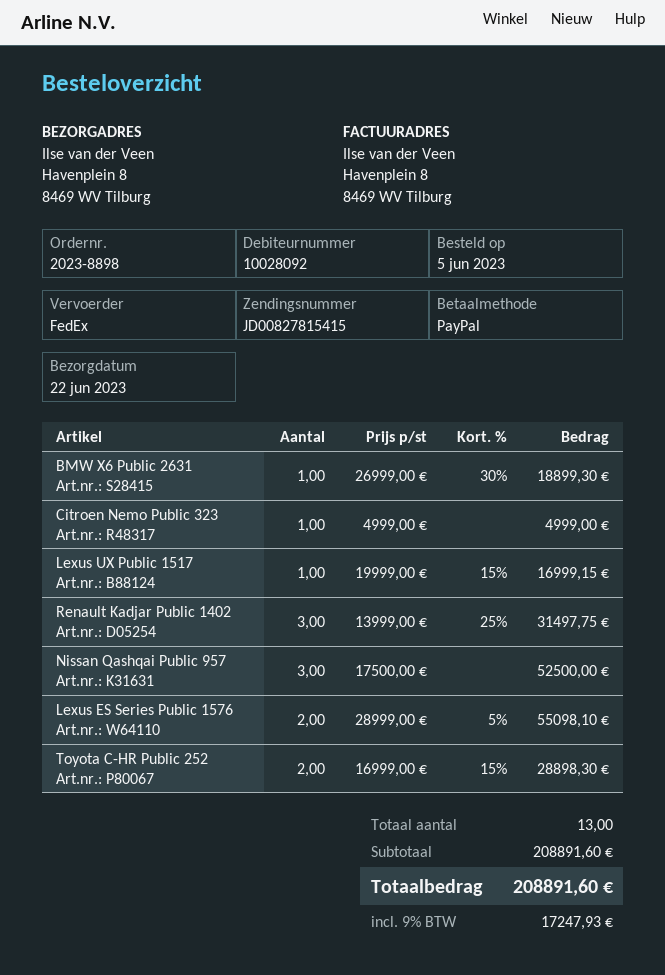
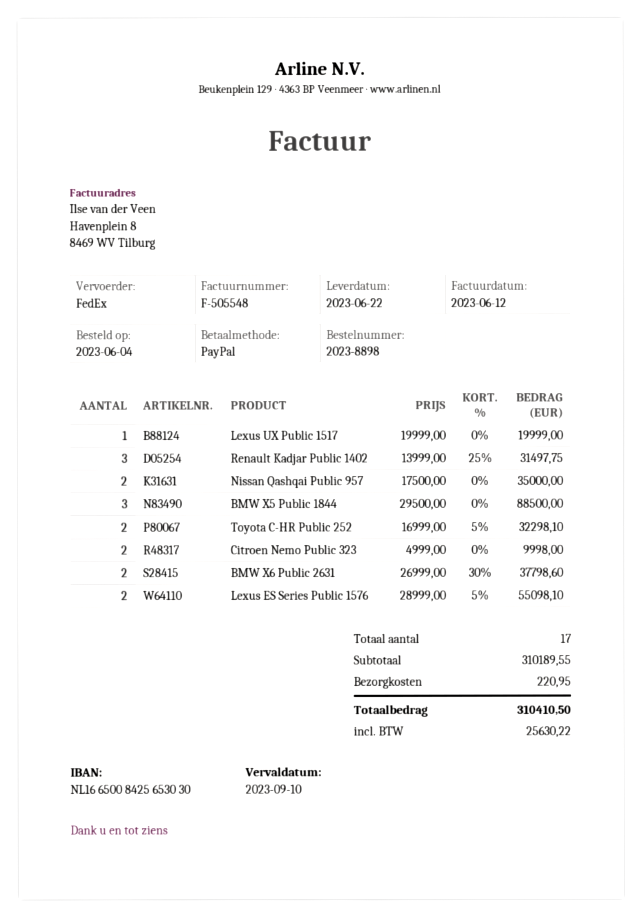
order date: 2023-06-05 -> 2023-06-04
BMW X6 Public 2631: 1 x 26999.00 - 30% = 18899.30 -> 2 x 26999.00 - 30% = 37798.60
Citroen Nemo Public 323: 1 x 4999.00 = 4999.00 -> 2 x 4999.00 = 9998.00
Lexus UX Public 1517: 1 x 19999.00 - 15% = 16999.15 -> 1 x 19999.00 = 19999.00
Nissan Qashqai Public 957: 3 x 17500.00 = 52500.00 -> 2 x 17500.00 = 35000.00
Toyota C-HR Public 252: 2 x 16999.00 - 15% = 28898.30 -> 2 x 16999.00 - 5% = 32298.10
BMW X5 Public 1844: none -> 3 x 29500.00 = 88500.00
total quantity: 13 -> 17
subtotal: 208891.60 -> 310189.55
shipping: none -> 220.95
tax: 17247.93 -> 25630.22
total: 208891.60 -> 310410.50

